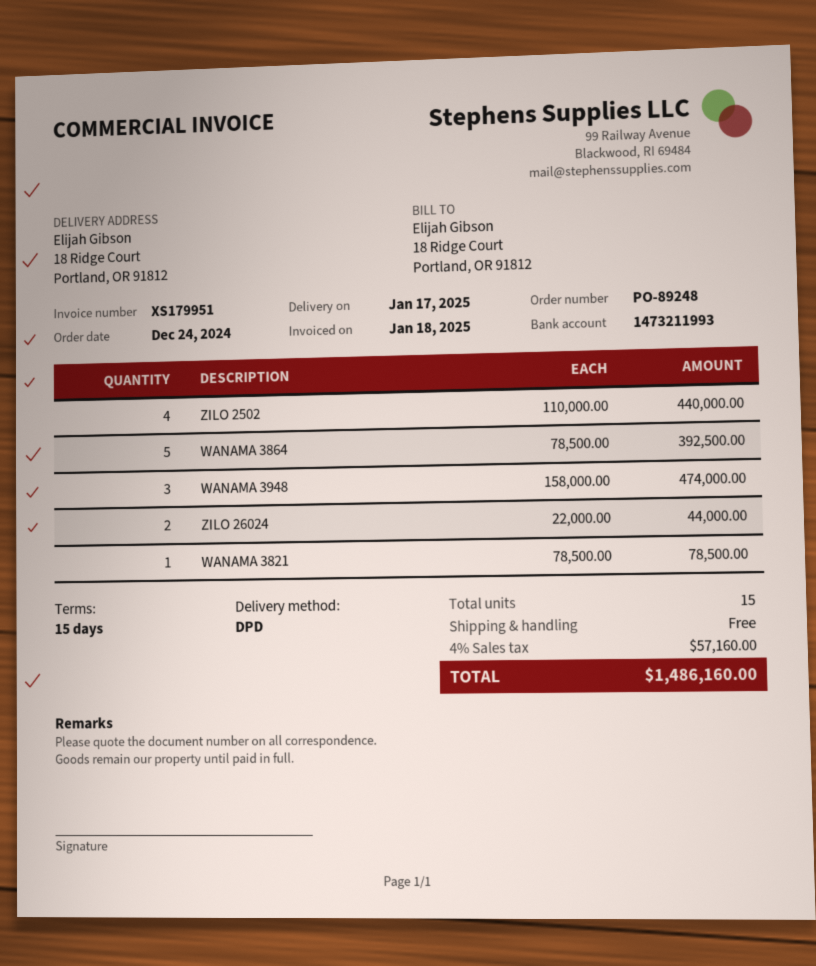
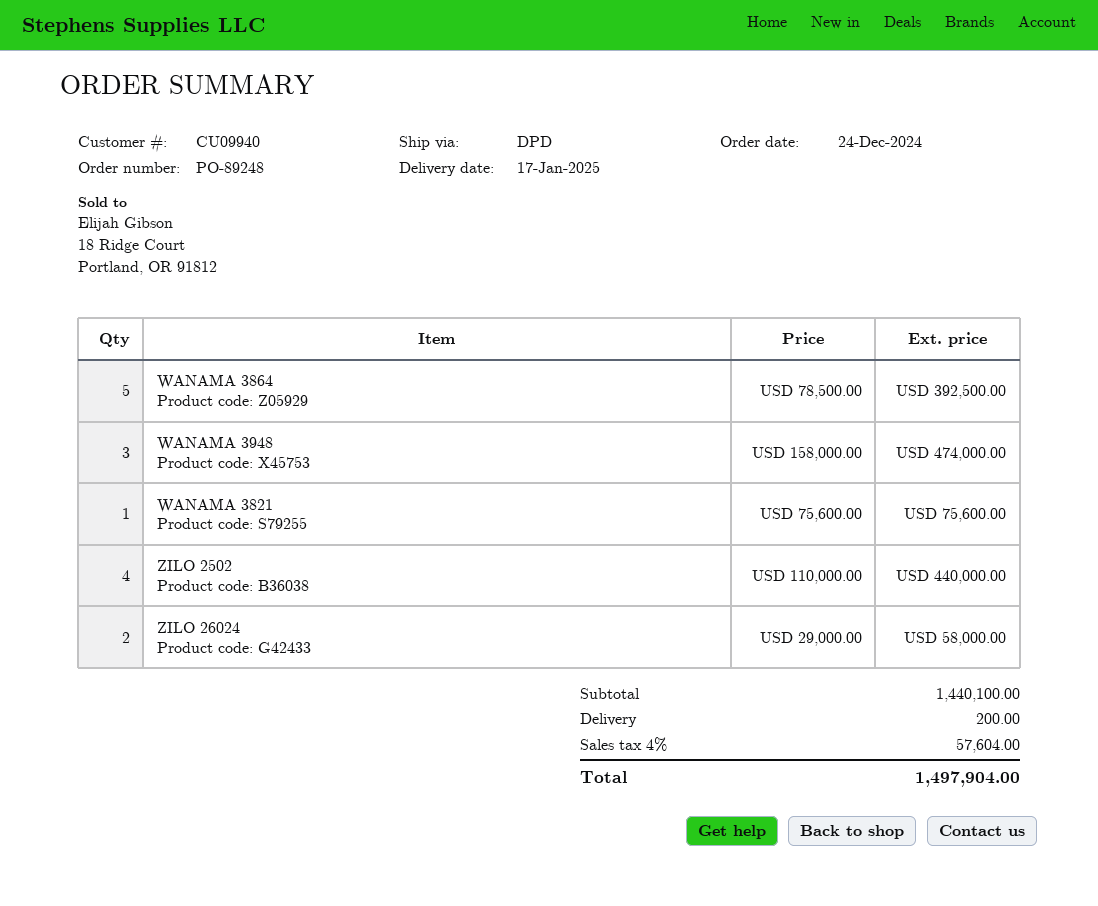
ZILO 26024: 2 x 22000.00 = 44000.00 -> 2 x 29000.00 = 58000.00
WANAMA 3821: 1 x 78500.00 = 78500.00 -> 1 x 75600.00 = 75600.00
shipping: 0.00 -> 200.00
tax: 4% = 57160.00 -> 4% = 57604.00
total: 1486160.00 -> 1497904.00

